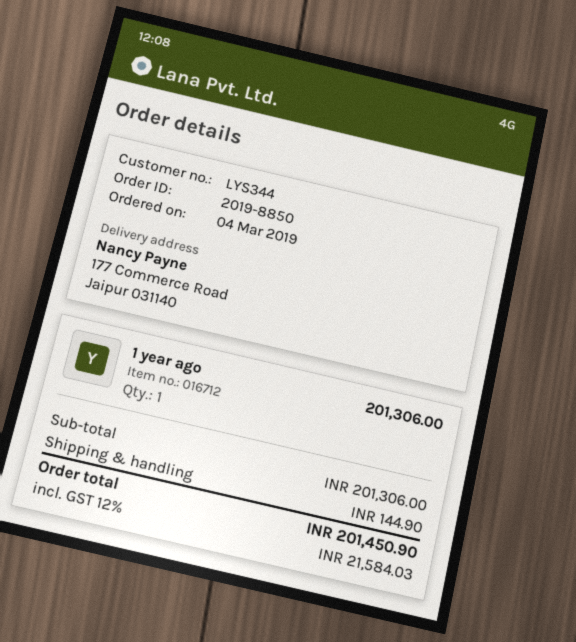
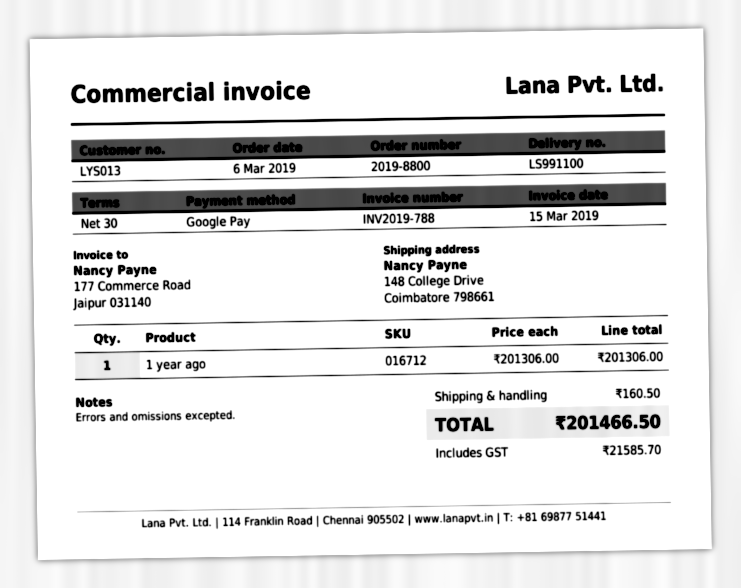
order number: 2019-8850 -> 2019-8800
order date: 2019-03-04 -> 2019-03-06
customer number: LYS344 -> LYS013
ship to: 177 Commerce Road, Jaipur 031140 -> 148 College Drive, Coimbatore 798661
shipping: 144.90 -> 160.50
tax: 21584.03 -> 21585.70
total: 201450.90 -> 201466.50

